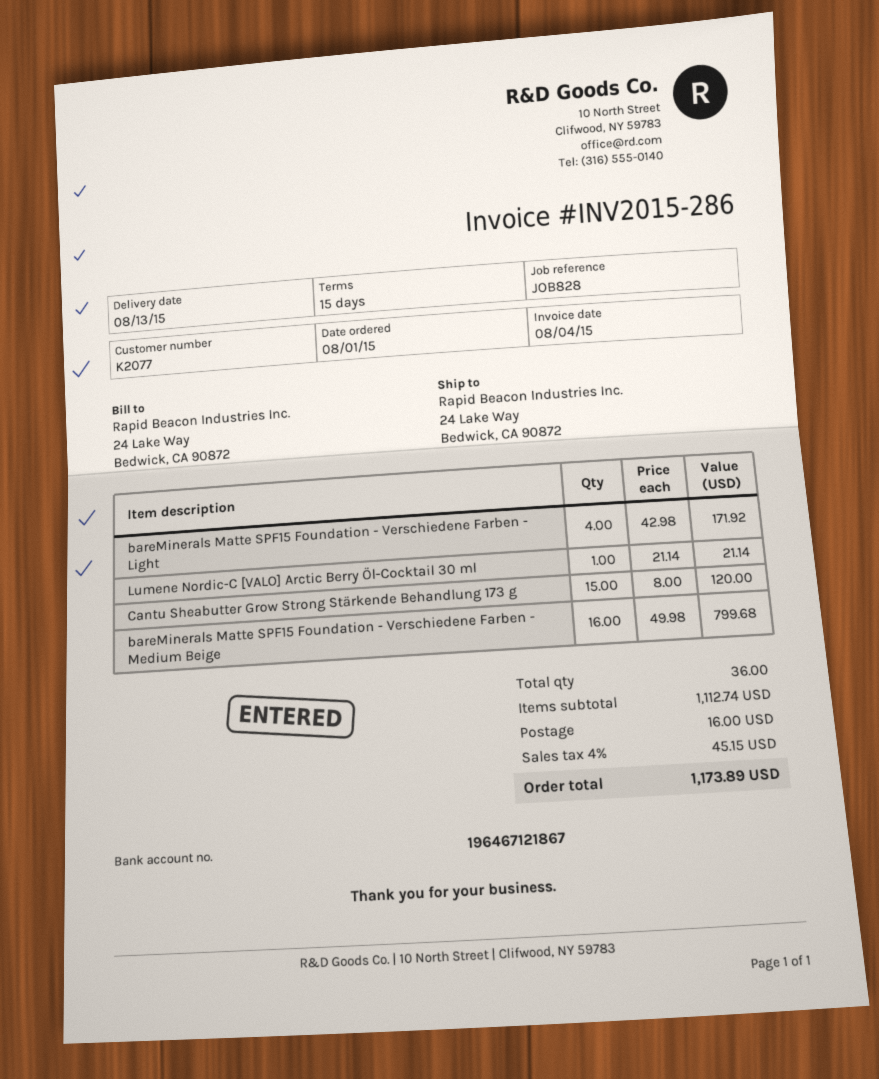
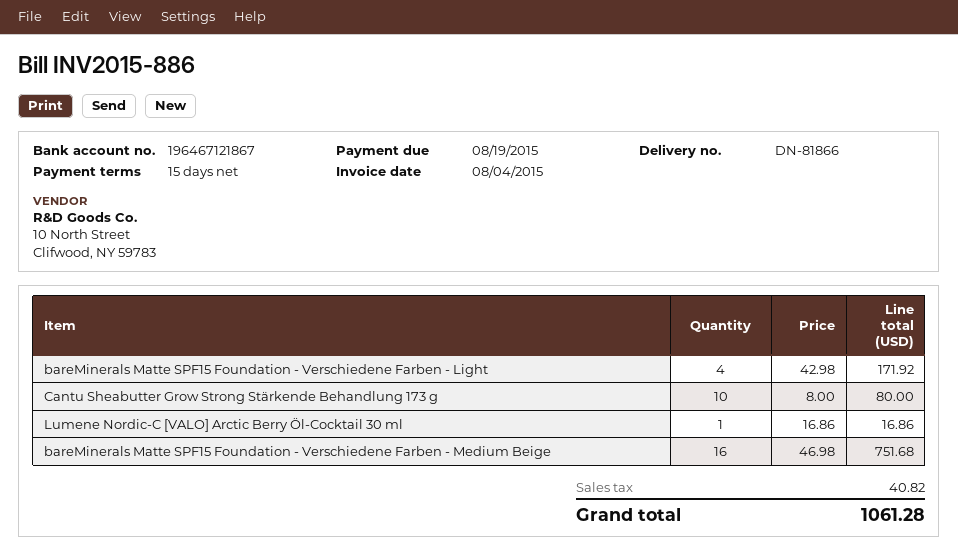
invoice number: INV2015-286 -> INV2015-886
Lumene Nordic-C [VALO] Arctic Berry Öl-Cocktail 30 ml: 1 x 21.14 = 21.14 -> 1 x 16.86 = 16.86
Cantu Sheabutter Grow Strong Stärkende Behandlung 173 g: 15 x 8.00 = 120.00 -> 10 x 8.00 = 80.00
bareMinerals Matte SPF15 Foundation - Verschiedene Farben - Medium Beige: 16 x 49.98 = 799.68 -> 16 x 46.98 = 751.68
shipping: 16.00 -> none
tax: 45.15 -> 40.82
total: 1173.89 -> 1061.28

